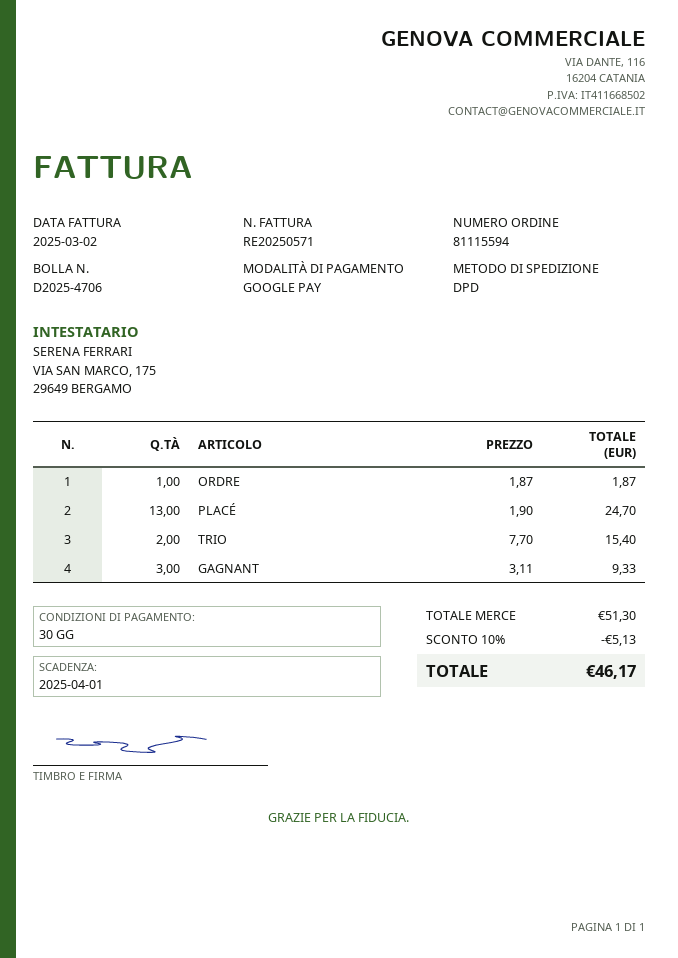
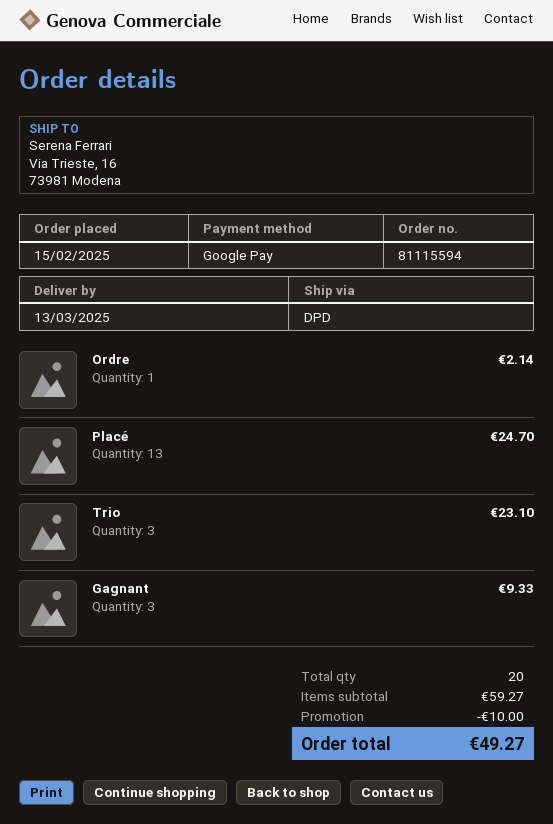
ORDRE: 1 for 1.87 -> 1 for 2.14
TRIO: 2 for 15.40 -> 3 for 23.10
subtotal: 51.30 -> 59.27
discount: 5.13 -> 10.00
total: 46.17 -> 49.27

